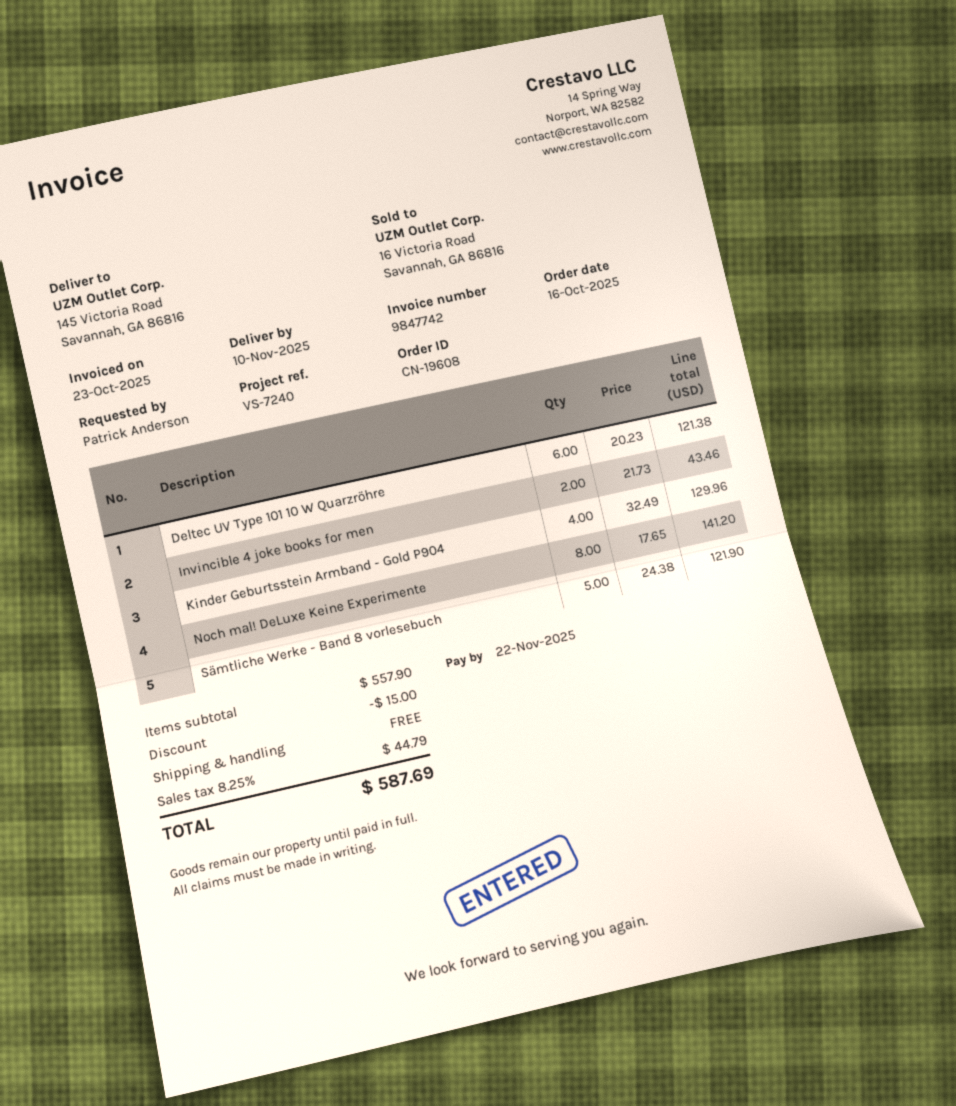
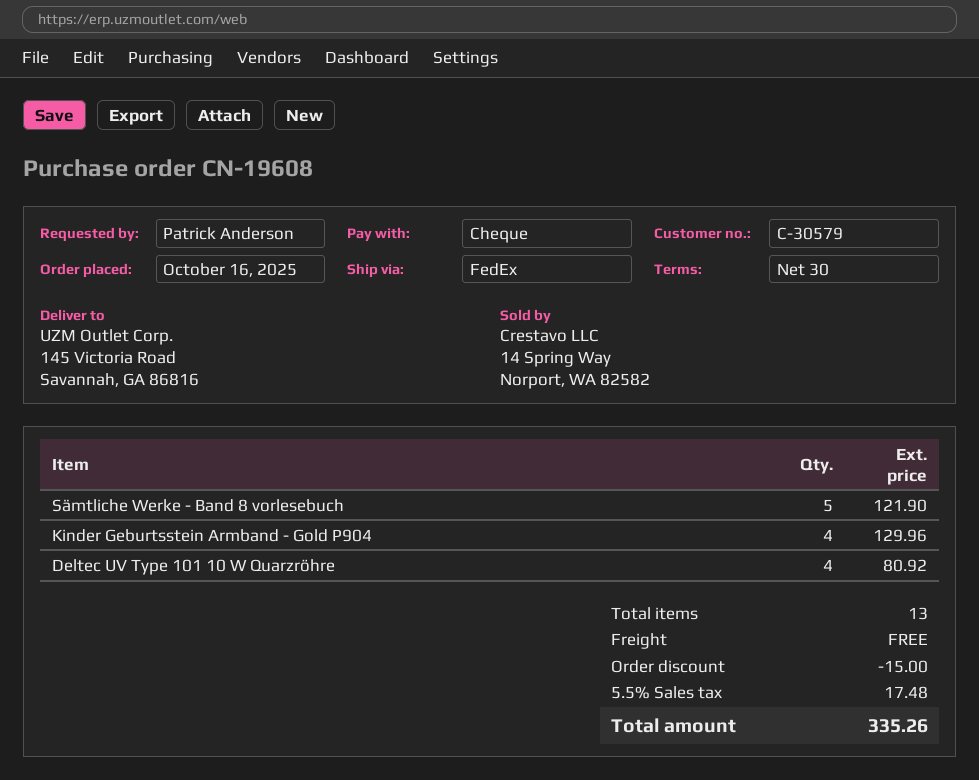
Deltec UV Type 101 10 W Quarzröhre: 6 for 121.38 -> 4 for 80.92
Invincible 4 joke books for men: 2 for 43.46 -> none
Noch mal! DeLuxe Keine Experimente: 8 for 141.20 -> none
tax: 8.25% = 44.79 -> 5.5% = 17.48
total: 587.69 -> 335.26

